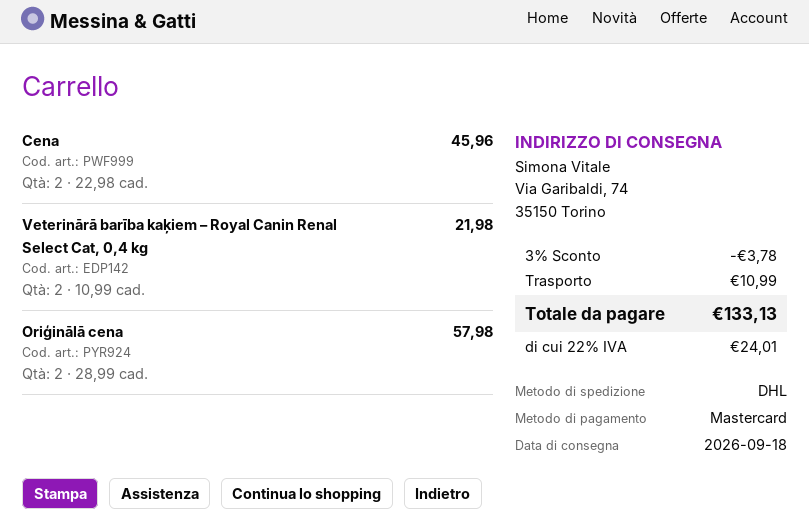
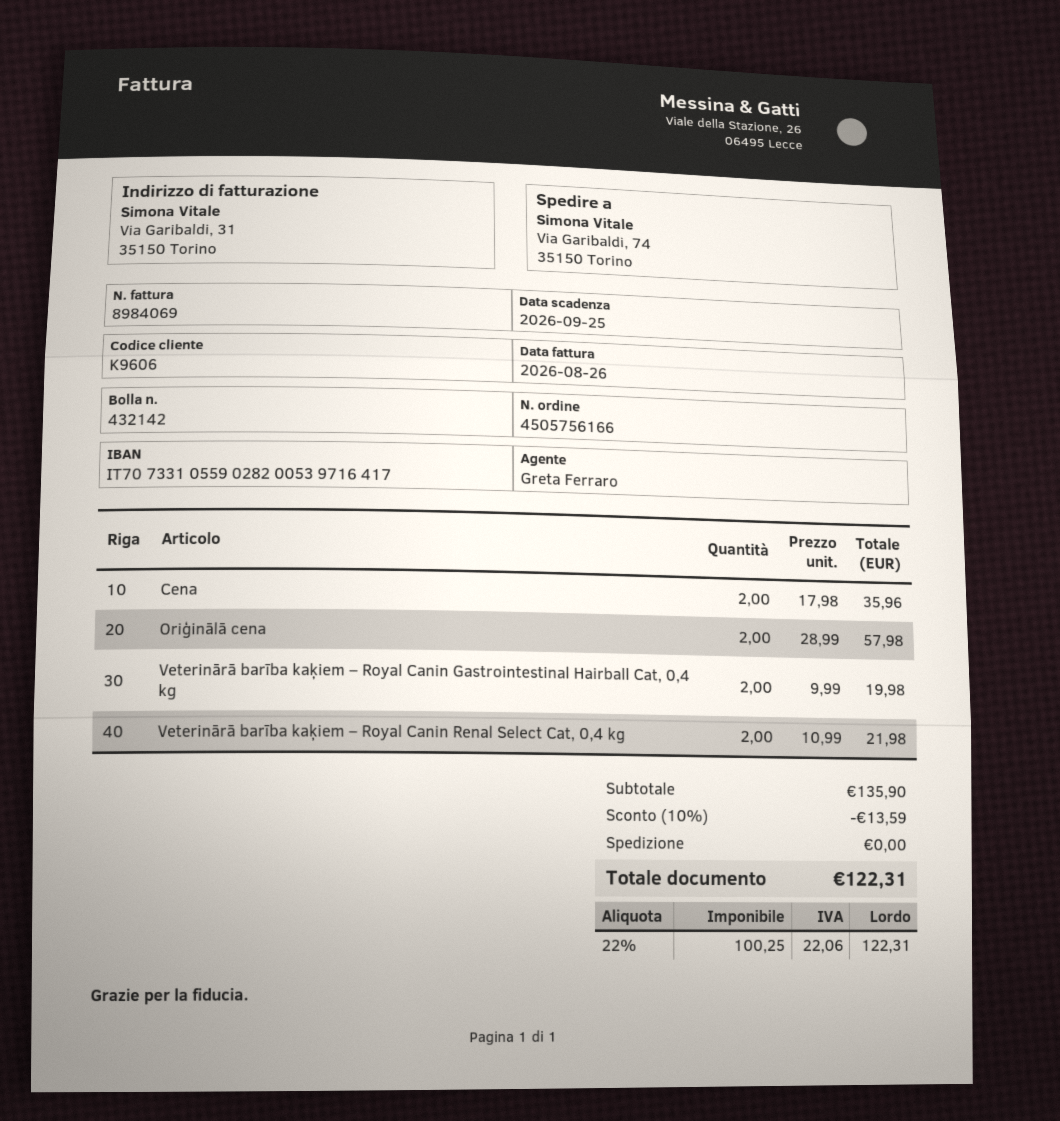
Cena: 2 x 22.98 = 45.96 -> 2 x 17.98 = 35.96
Veterinārā barība kaķiem – Royal Canin Gastrointestinal Hairball Cat, 0,4 kg: none -> 2 x 9.99 = 19.98
discount: 3% = 3.78 -> 10% = 13.59
shipping: 10.99 -> 0.00
tax: 22% = 24.01 -> 22% = 22.06
total: 133.13 -> 122.31

